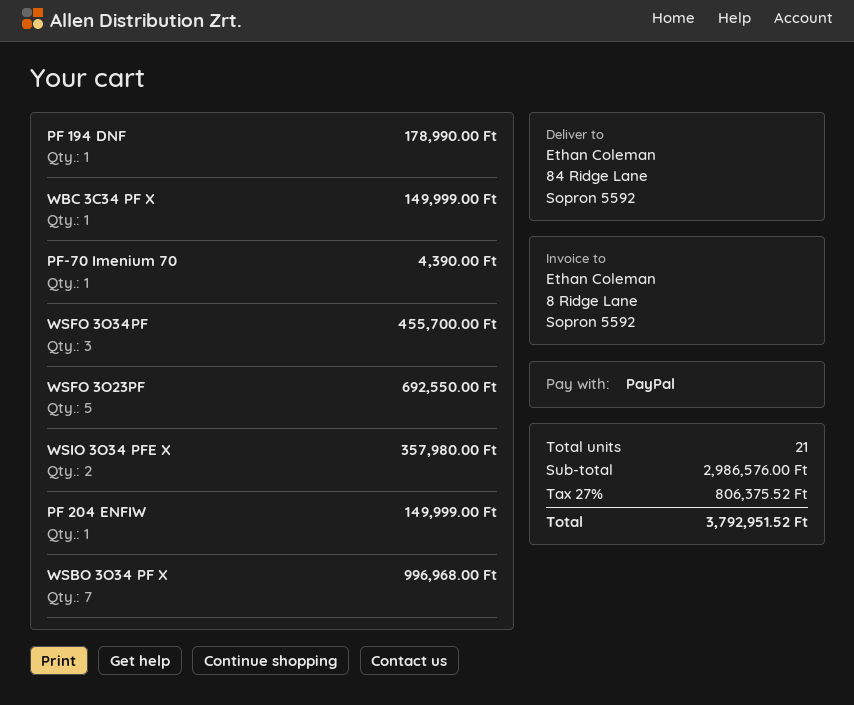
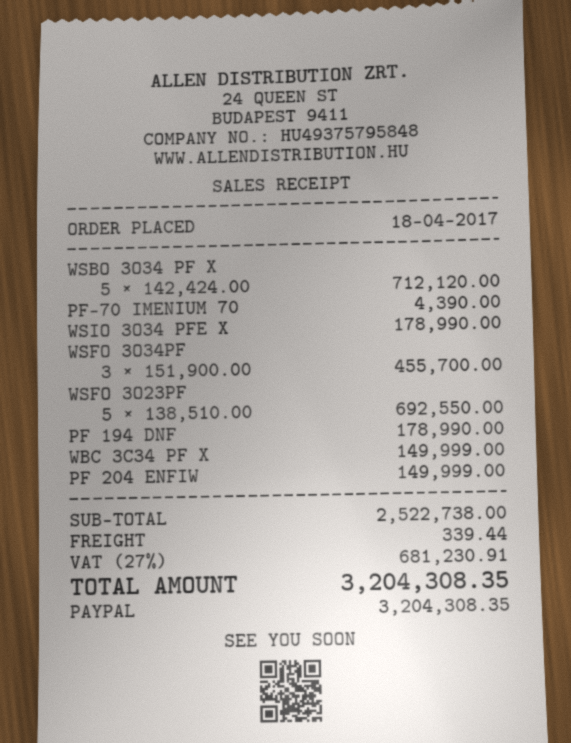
WSIO 3O34 PFE X: 2 for 357980.00 -> 1 for 178990.00
WSBO 3O34 PF X: 7 for 996968.00 -> 5 for 712120.00
subtotal: 2986576.00 -> 2522738.00
shipping: none -> 339.44
tax: 27% = 806375.52 -> 27% = 681230.91
total: 3792951.52 -> 3204308.35

